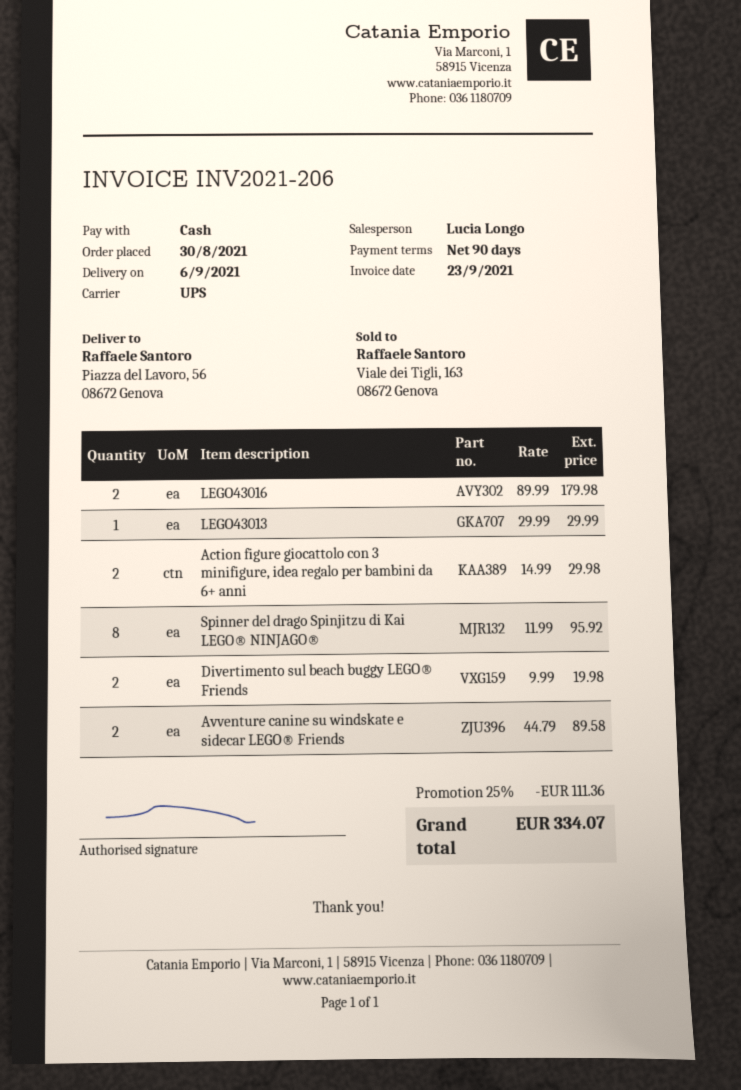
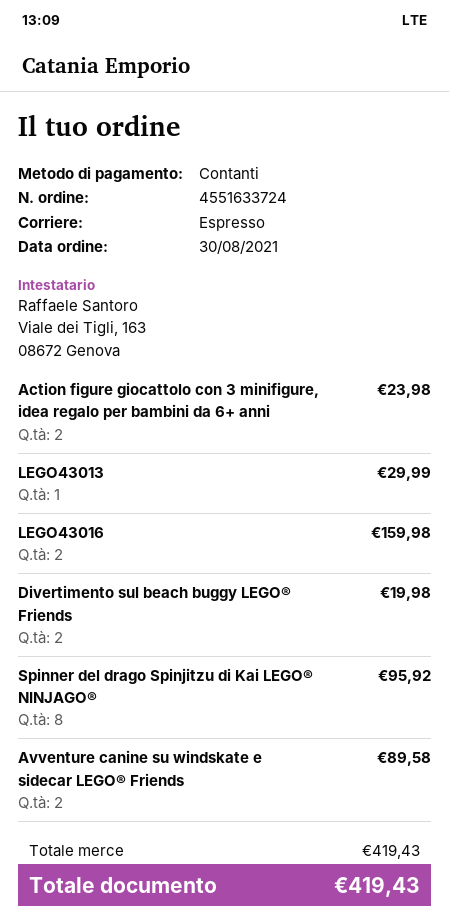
shipping method: UPS -> express
LEGO43016: 2 for 179.98 -> 2 for 159.98
Action figure giocattolo con 3 minifigure, idea regalo per bambini da 6+ anni: 2 for 29.98 -> 2 for 23.98
discount: 25% = 111.36 -> none
total: 334.07 -> 419.43

